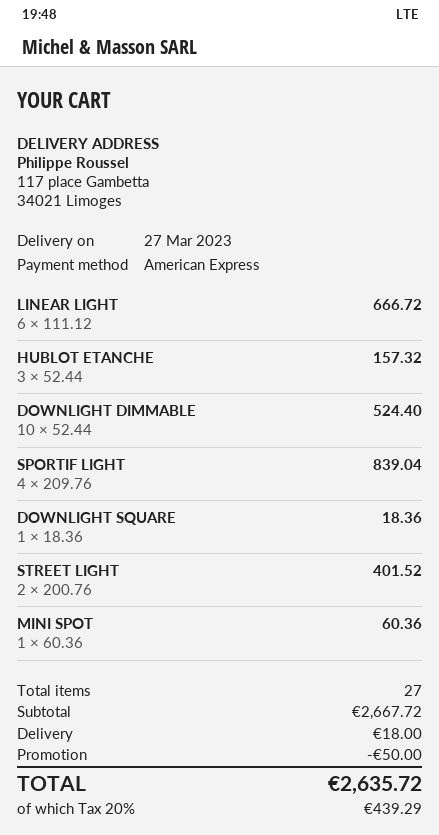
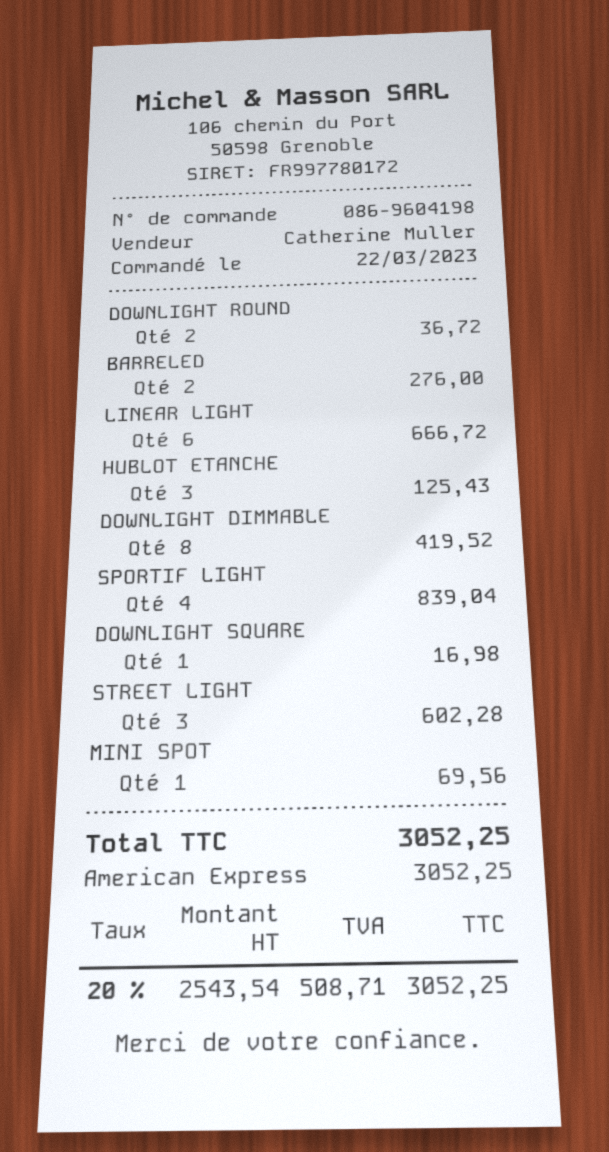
HUBLOT ETANCHE: 3 for 157.32 -> 3 for 125.43
DOWNLIGHT DIMMABLE: 10 for 524.40 -> 8 for 419.52
DOWNLIGHT SQUARE: 1 for 18.36 -> 1 for 16.98
STREET LIGHT: 2 for 401.52 -> 3 for 602.28
MINI SPOT: 1 for 60.36 -> 1 for 69.56
DOWNLIGHT ROUND: none -> 2 for 36.72
BARRELED: none -> 2 for 276.00
discount: 50.00 -> none
shipping: 18.00 -> none
tax: 20% = 439.29 -> 20% = 508.71
total: 2635.72 -> 3052.25

